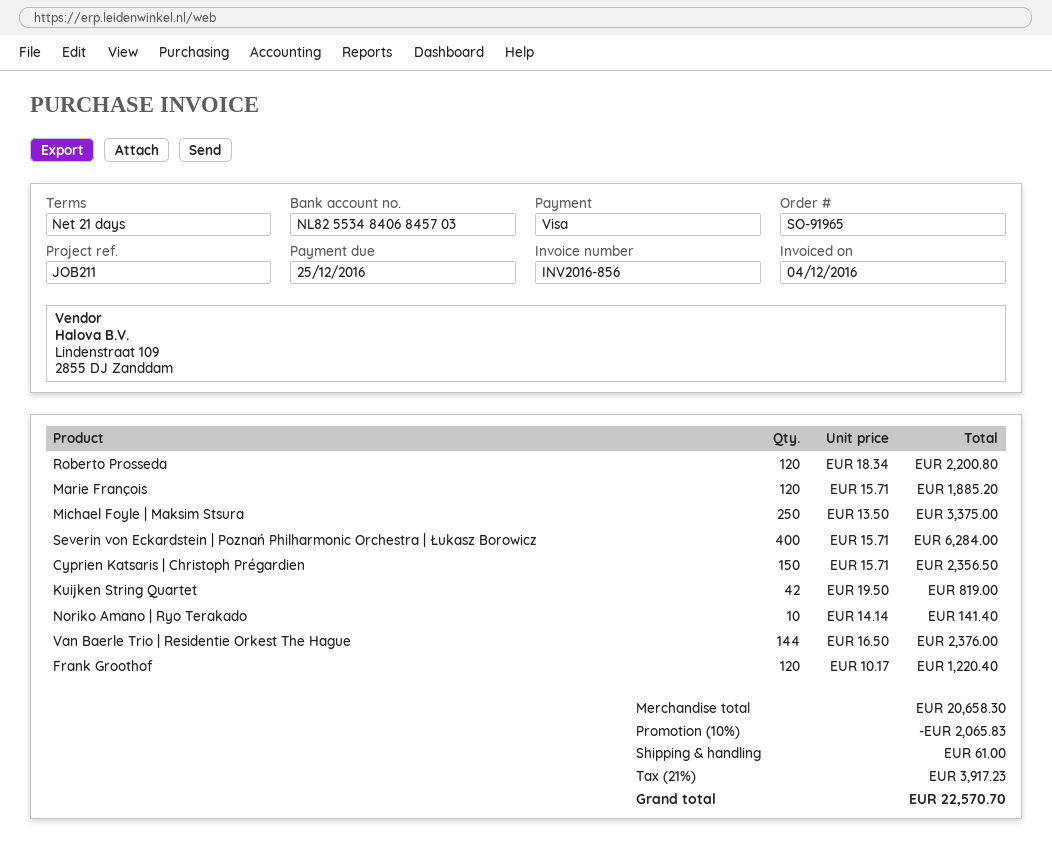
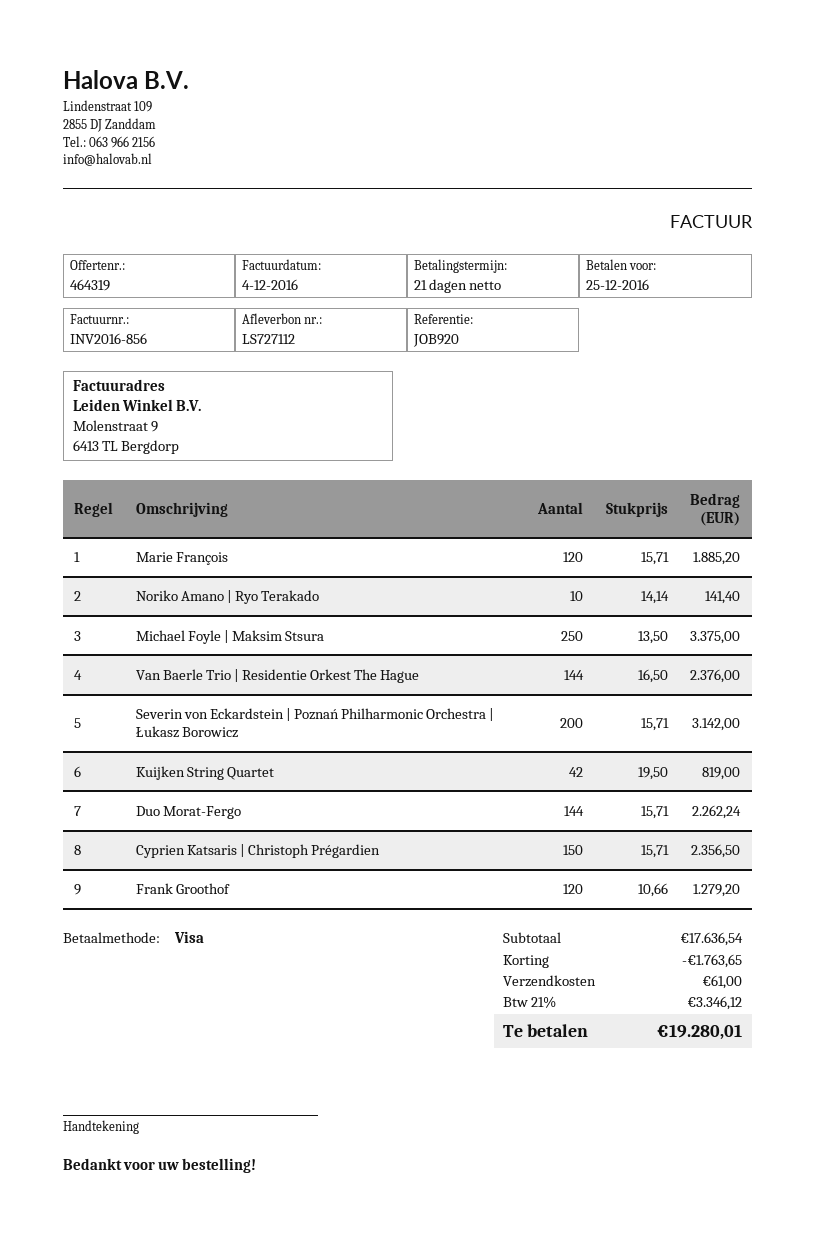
reference: JOB211 -> JOB920
Roberto Prosseda: 120 x 18.34 = 2200.80 -> none
Severin von Eckardstein | Poznań Philharmonic Orchestra | Łukasz Borowicz: 400 x 15.71 = 6284.00 -> 200 x 15.71 = 3142.00
Frank Groothof: 120 x 10.17 = 1220.40 -> 120 x 10.66 = 1279.20
Duo Morat-Fergo: none -> 144 x 15.71 = 2262.24
subtotal: 20658.30 -> 17636.54
discount: 2065.83 -> 1763.65
tax: 21% = 3917.23 -> 21% = 3346.12
total: 22570.70 -> 19280.01

